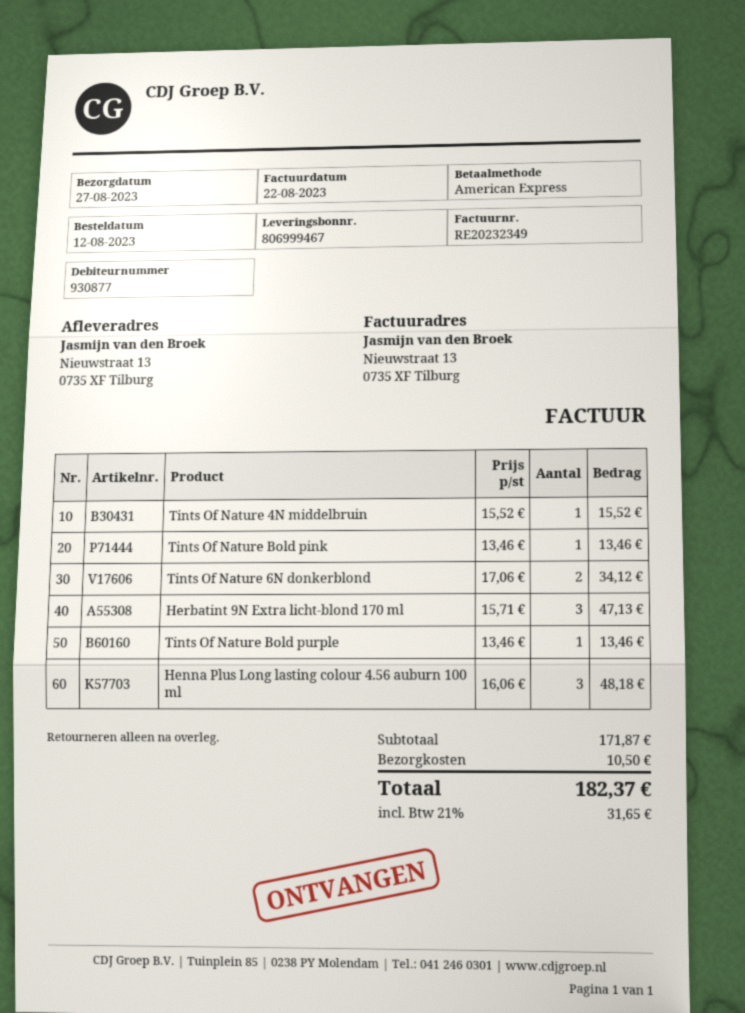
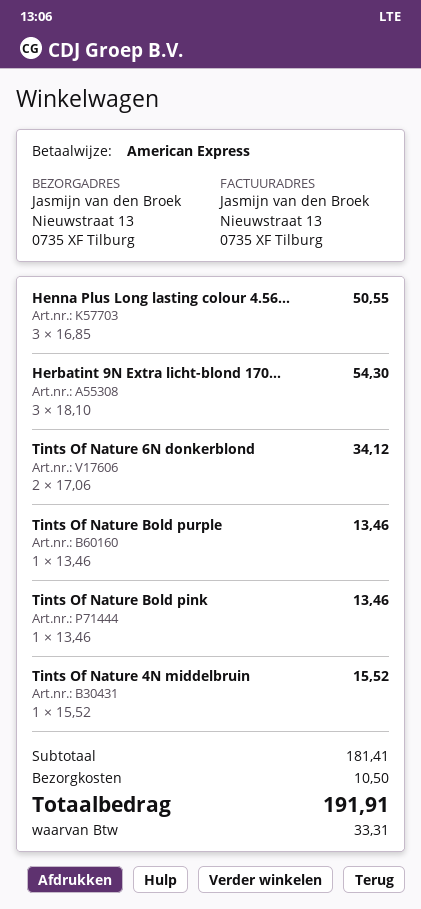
Herbatint 9N Extra licht-blond 170 ml: 3 x 15.71 = 47.13 -> 3 x 18.10 = 54.30
Henna Plus Long lasting colour 4.56 auburn 100 ml: 3 x 16.06 = 48.18 -> 3 x 16.85 = 50.55
subtotal: 171.87 -> 181.41
tax: 31.65 -> 33.31
total: 182.37 -> 191.91

